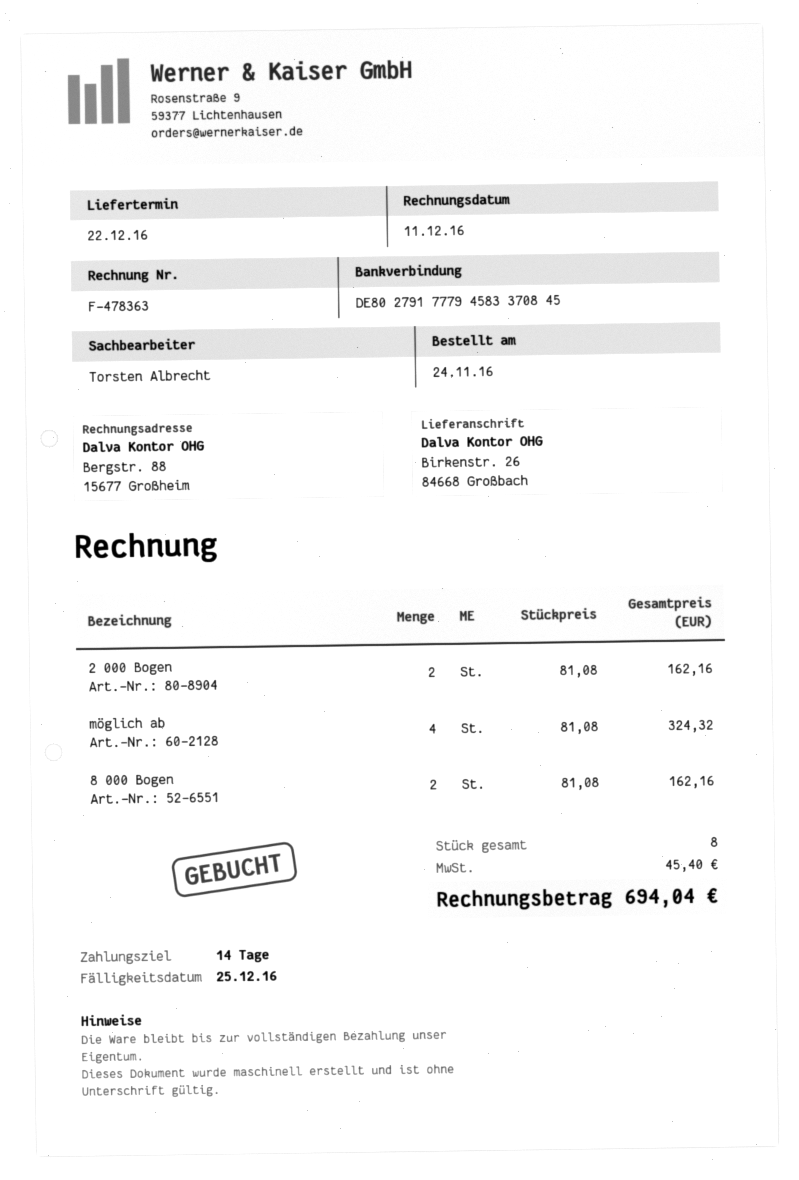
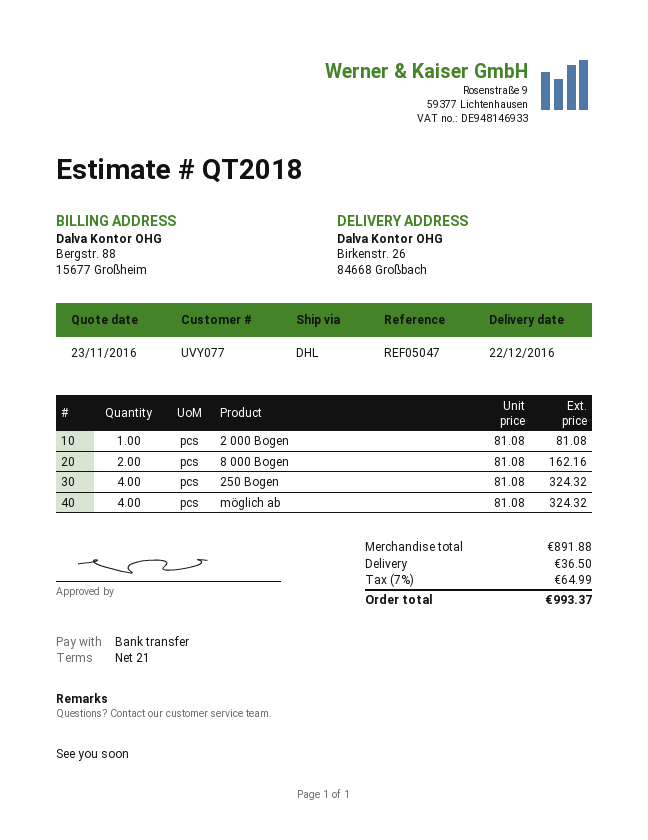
payment terms: 14 days -> 21 days
2 000 Bogen: 2 x 81.08 = 162.16 -> 1 x 81.08 = 81.08
250 Bogen: none -> 4 x 81.08 = 324.32
shipping: none -> 36.50
tax: 45.40 -> 64.99
total: 694.04 -> 993.37

